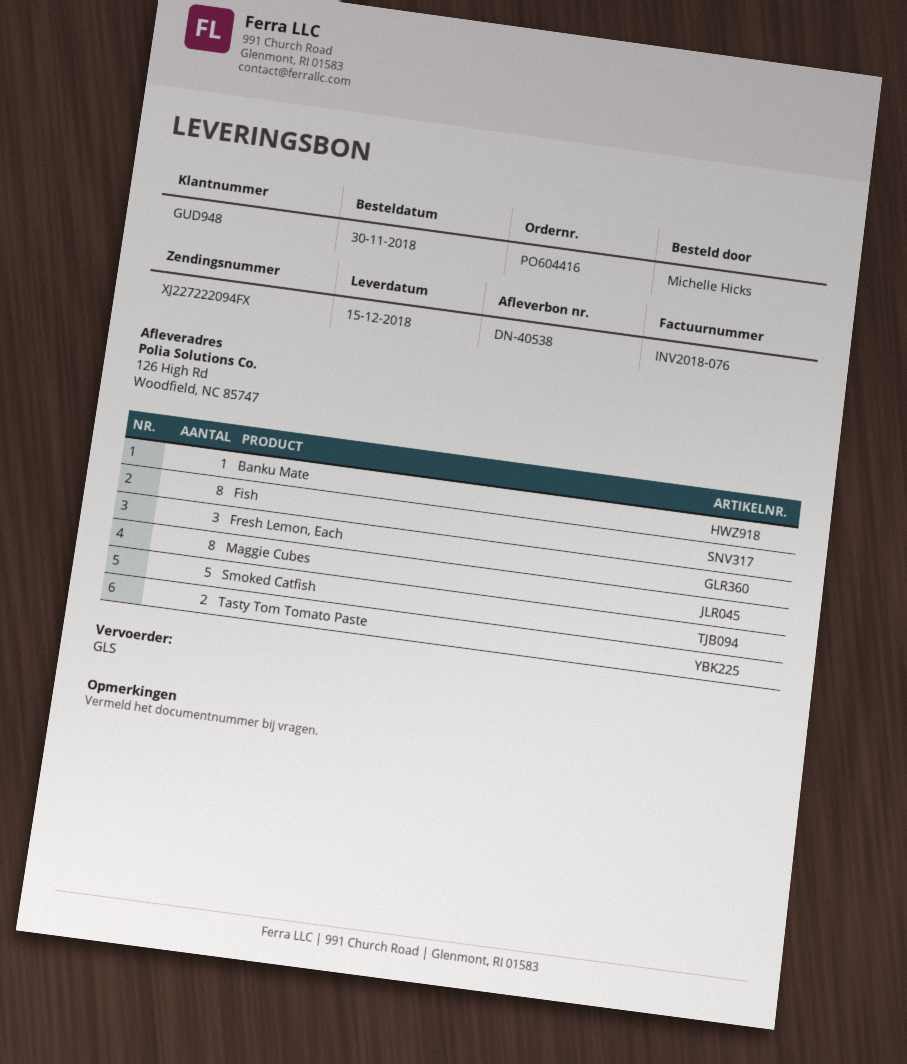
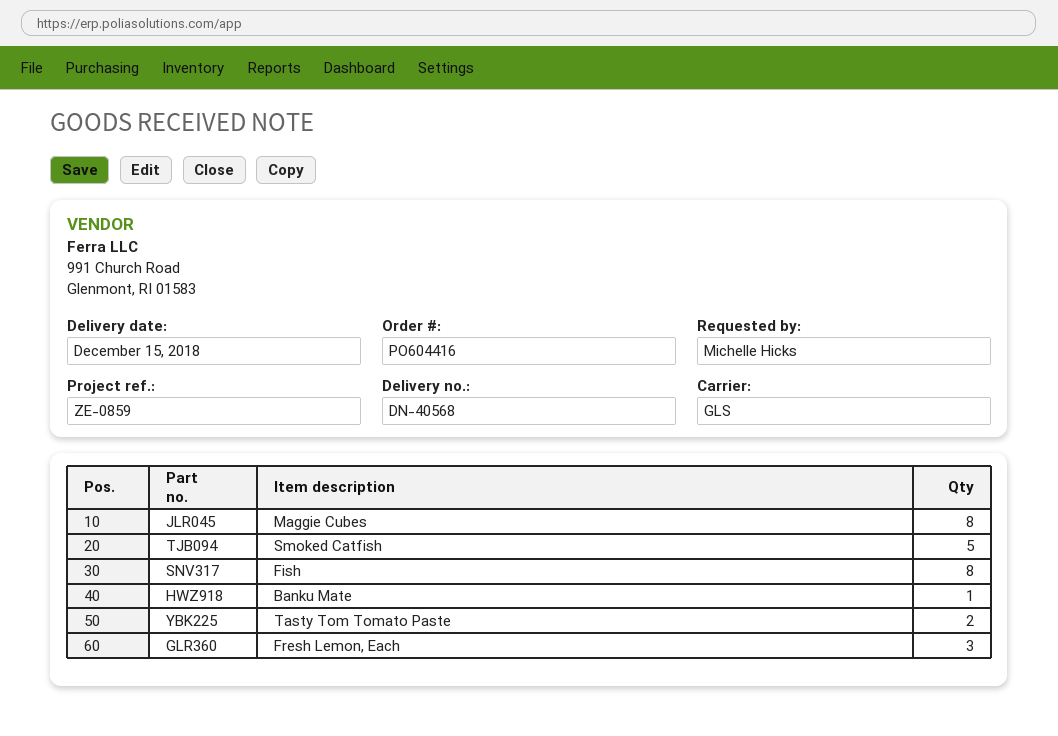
delivery note number: DN-40538 -> DN-40568

